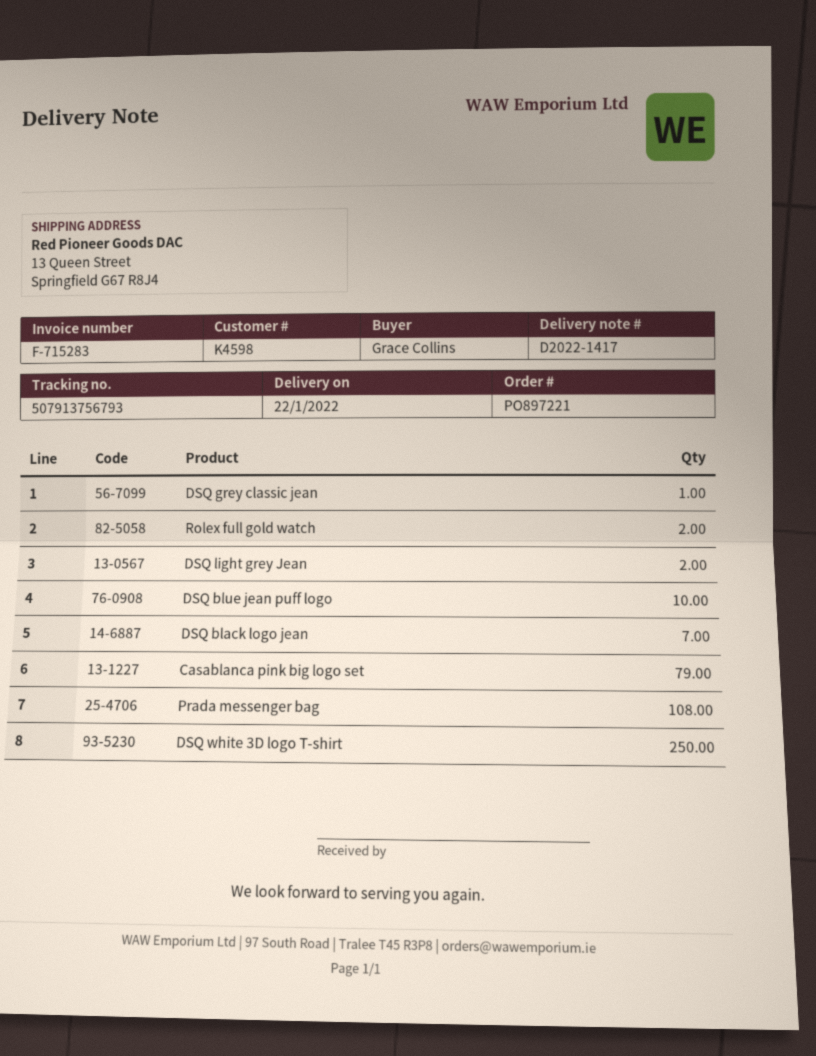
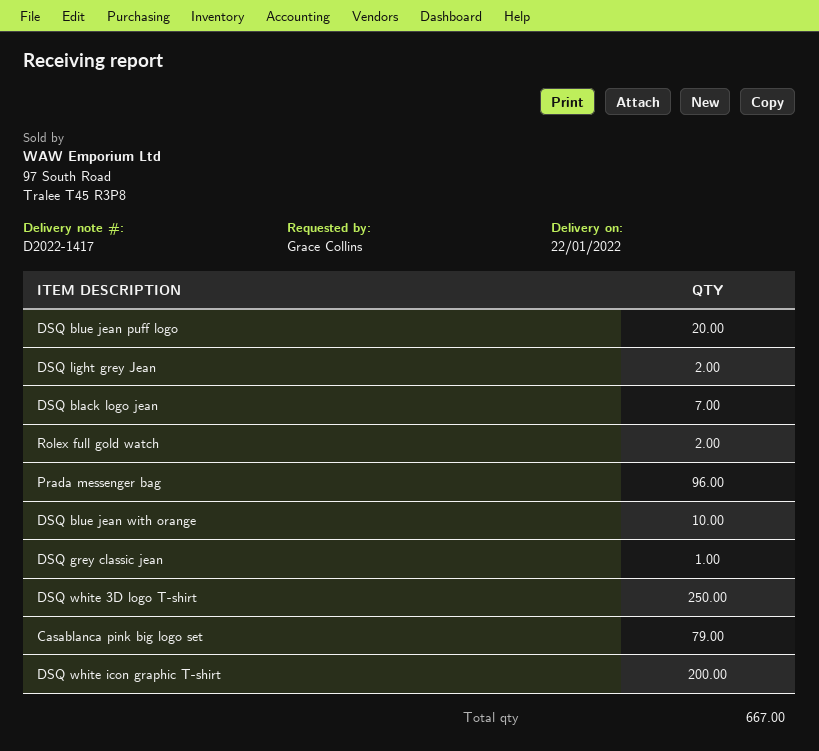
DSQ blue jean puff logo: 10 -> 20
Prada messenger bag: 108 -> 96
DSQ blue jean with orange: none -> 10
DSQ white icon graphic T-shirt: none -> 200

